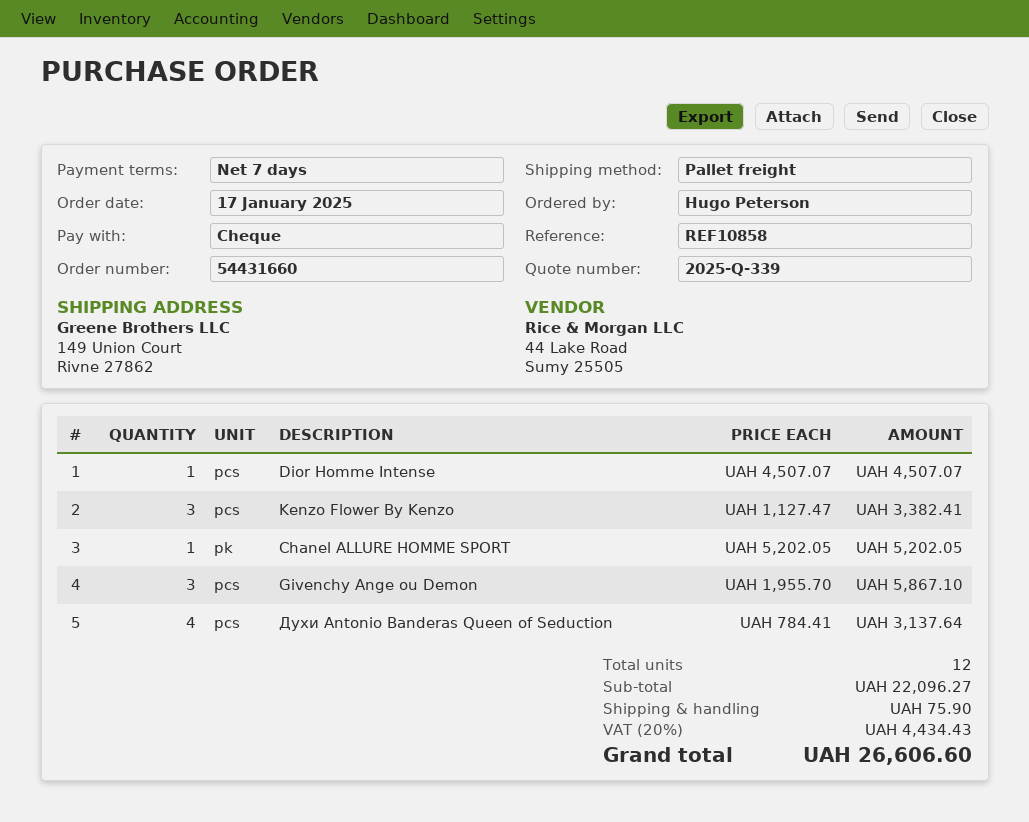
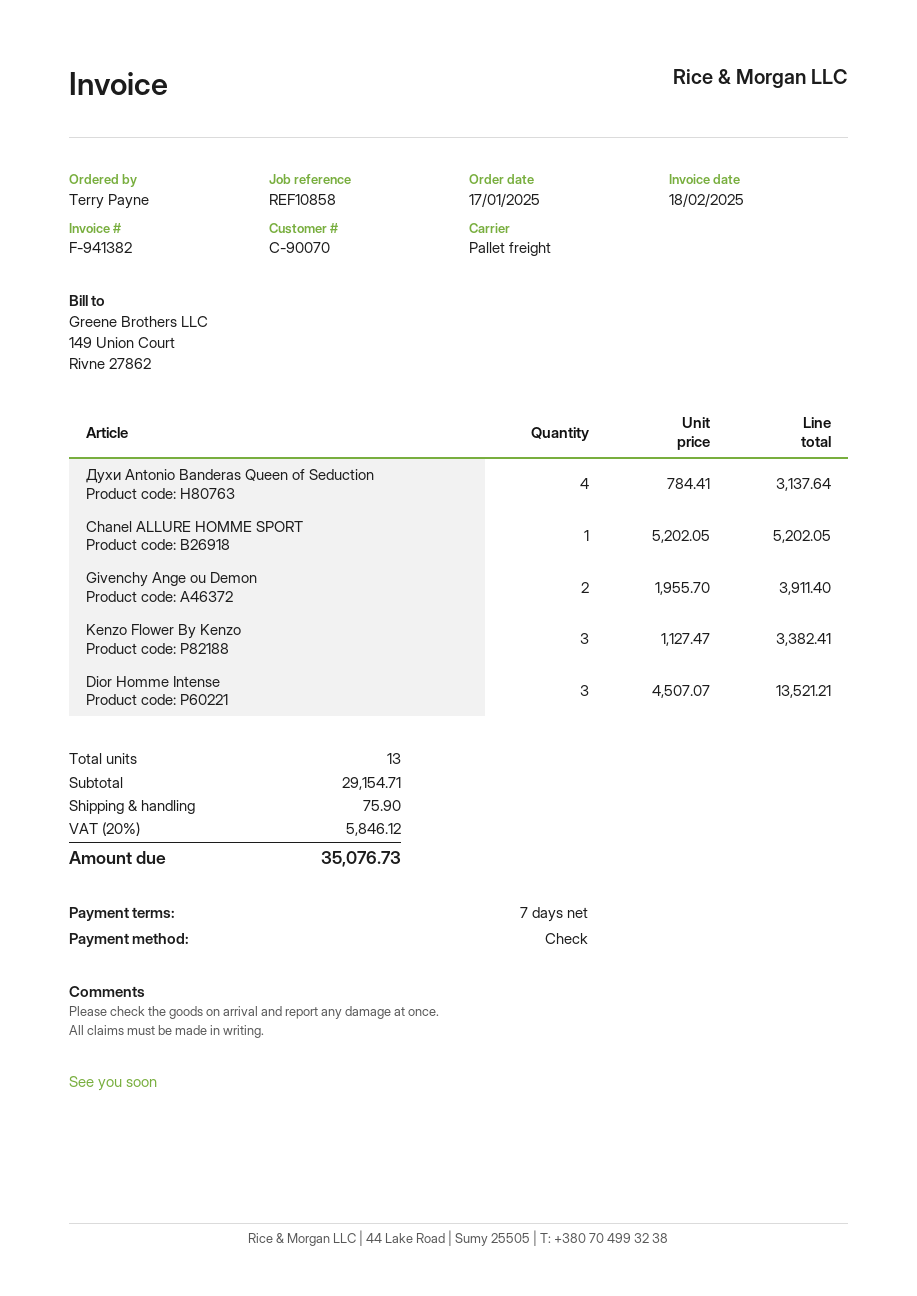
ordered by: Hugo Peterson -> Terry Payne
Dior Homme Intense: 1 x 4507.07 = 4507.07 -> 3 x 4507.07 = 13521.21
Givenchy Ange ou Demon: 3 x 1955.70 = 5867.10 -> 2 x 1955.70 = 3911.40
total quantity: 12 -> 13
subtotal: 22096.27 -> 29154.71
tax: 20% = 4434.43 -> 20% = 5846.12
total: 26606.60 -> 35076.73

